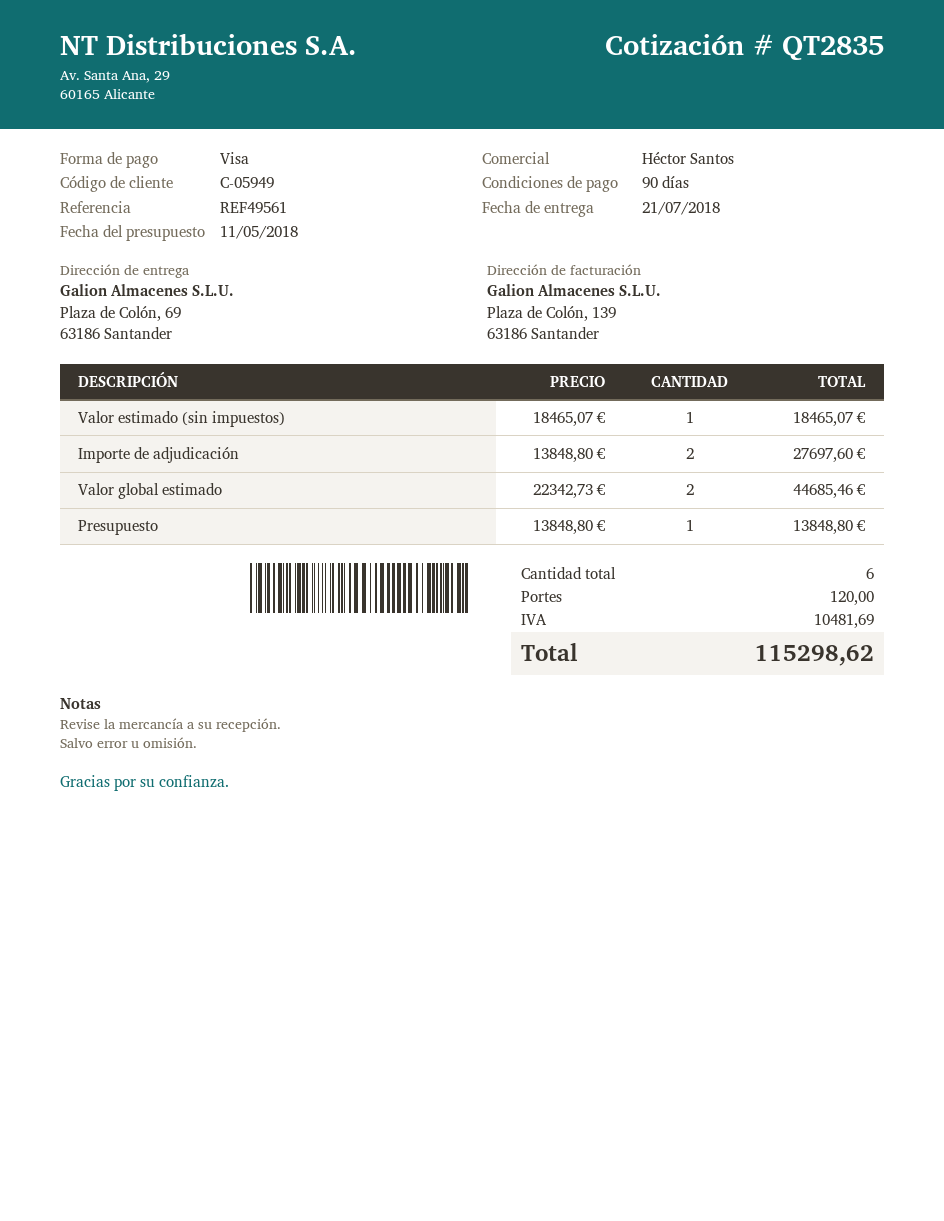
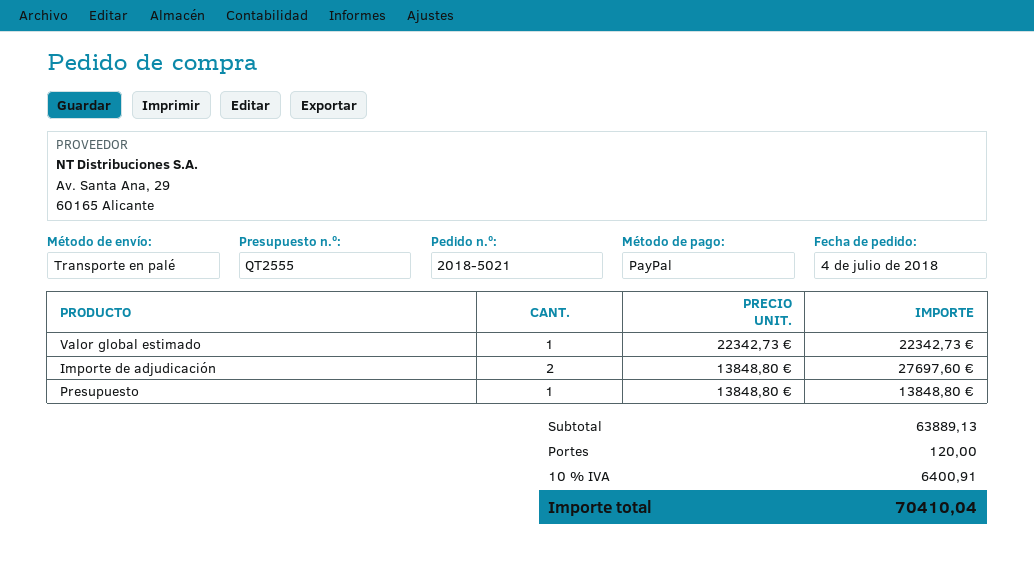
quote number: QT2835 -> QT2555
payment method: Visa -> PayPal
Valor estimado (sin impuestos): 1 x 18465.07 = 18465.07 -> none
Valor global estimado: 2 x 22342.73 = 44685.46 -> 1 x 22342.73 = 22342.73
tax: 10481.69 -> 6400.91
total: 115298.62 -> 70410.04

